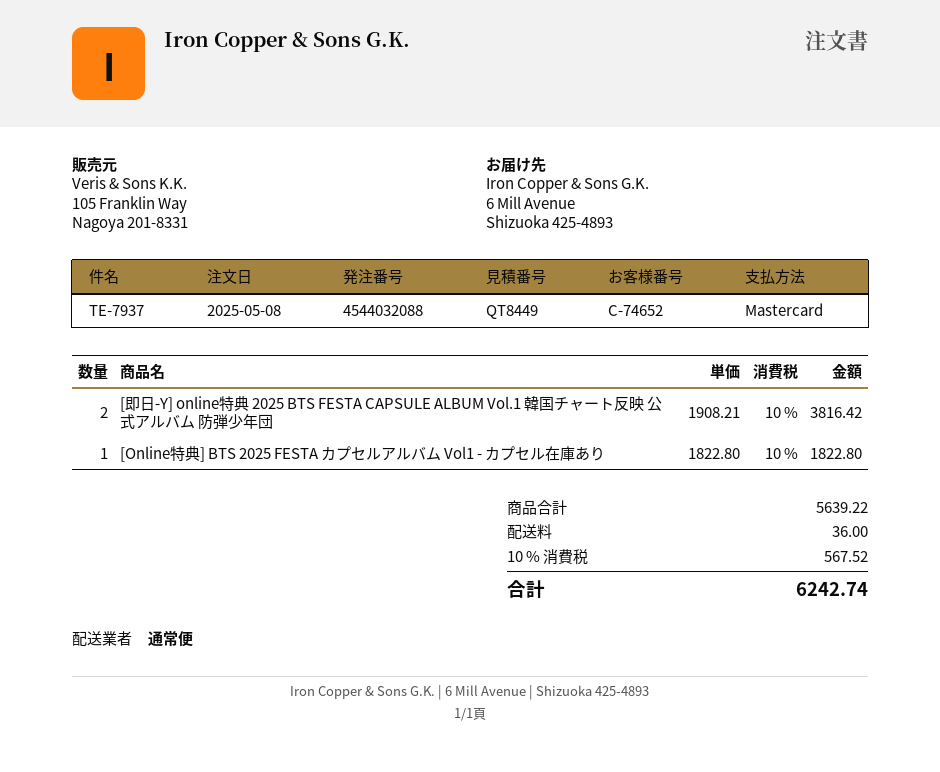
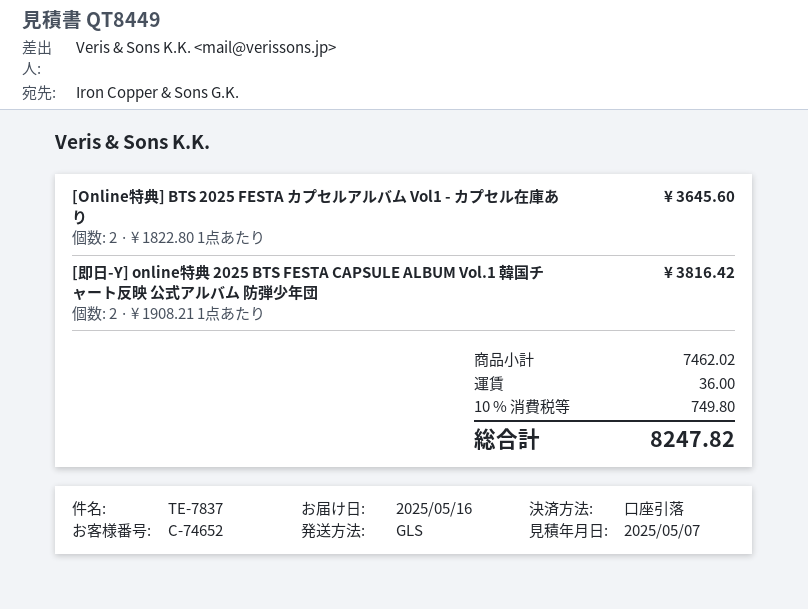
reference: TE-7937 -> TE-7837
payment method: Mastercard -> direct debit
shipping method: standard -> GLS
[Online特典] BTS 2025 FESTA カプセルアルバム Vol1 - カプセル在庫あり: 1 x 1822.80 = 1822.80 -> 2 x 1822.80 = 3645.60
subtotal: 5639.22 -> 7462.02
tax: 10% = 567.52 -> 10% = 749.80
total: 6242.74 -> 8247.82

